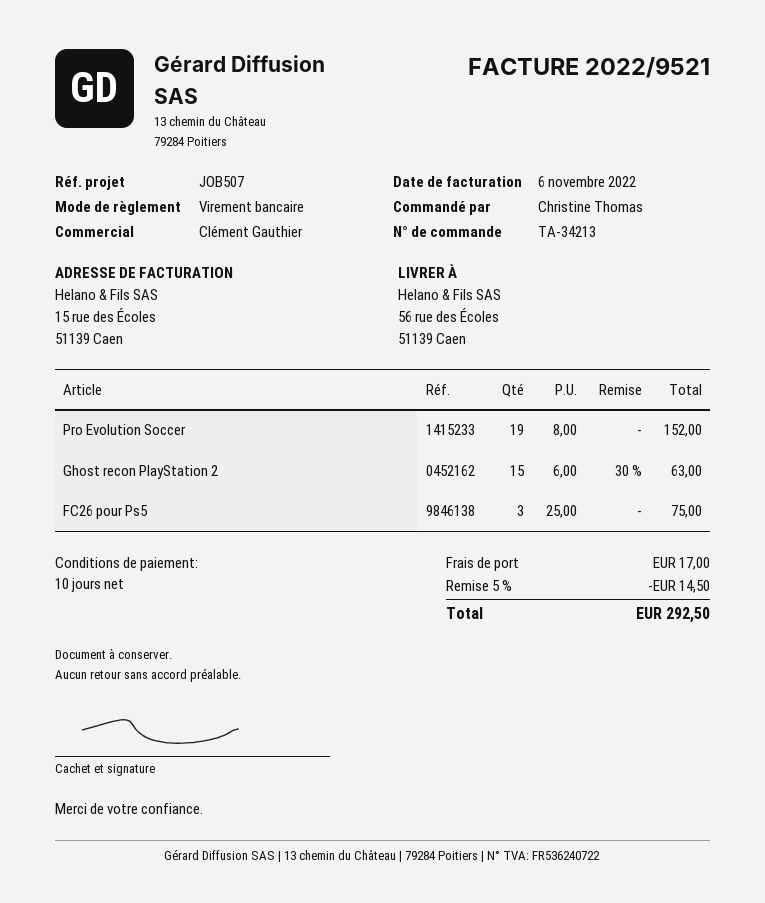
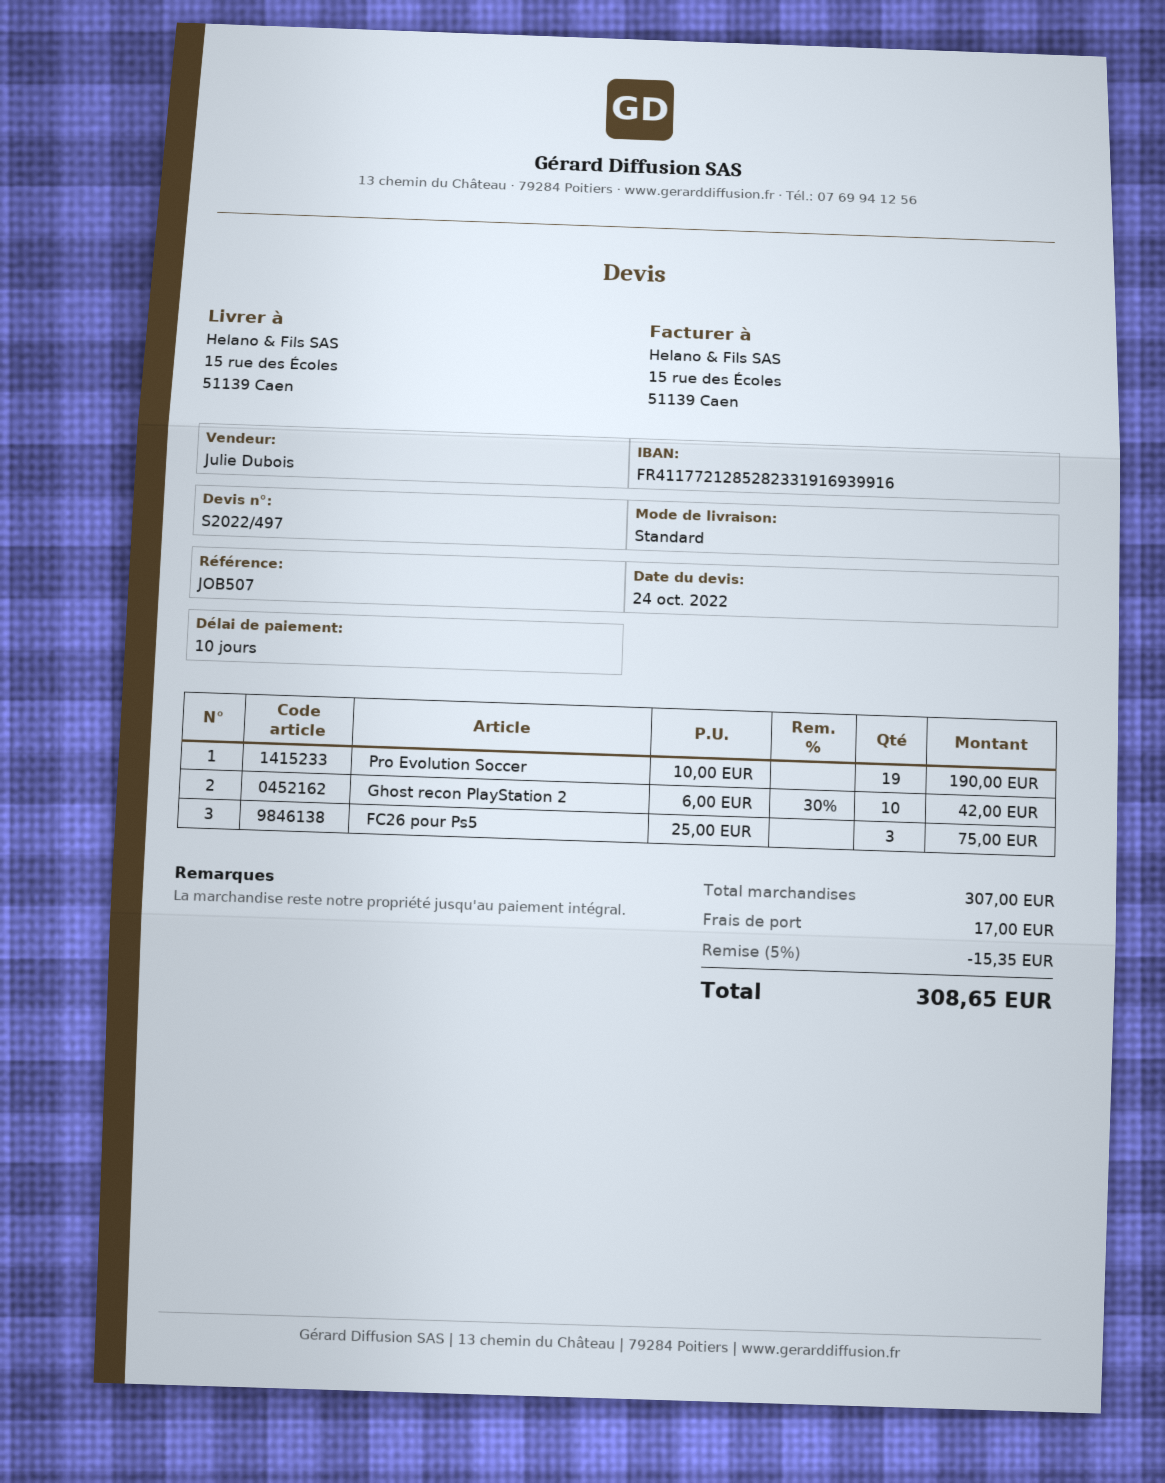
sales rep: Clément Gauthier -> Julie Dubois
ship to: 56 rue des Écoles, 51139 Caen -> 15 rue des Écoles, 51139 Caen
Pro Evolution Soccer: 19 x 8.00 = 152.00 -> 19 x 10.00 = 190.00
Ghost recon PlayStation 2: 15 x 6.00 - 30% = 63.00 -> 10 x 6.00 - 30% = 42.00
discount: 5% = 14.50 -> 5% = 15.35
total: 292.50 -> 308.65

